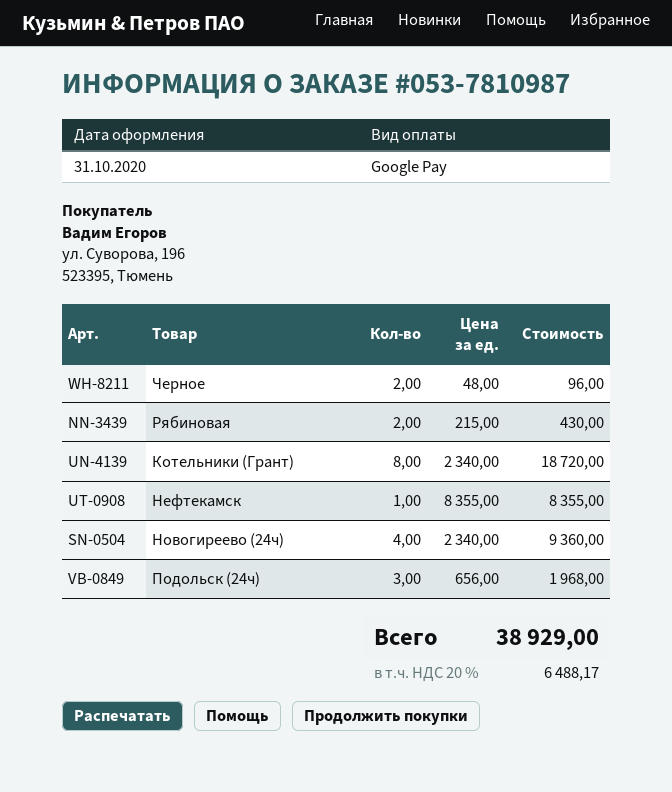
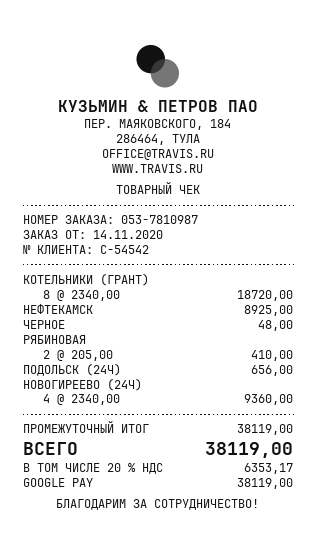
order date: 2020-10-31 -> 2020-11-14
Черное: 2 x 48.00 = 96.00 -> 1 x 48.00 = 48.00
Рябиновая: 2 x 215.00 = 430.00 -> 2 x 205.00 = 410.00
Нефтекамск: 1 x 8355.00 = 8355.00 -> 1 x 8925.00 = 8925.00
Подольск (24ч): 3 x 656.00 = 1968.00 -> 1 x 656.00 = 656.00
tax: 20% = 6488.17 -> 20% = 6353.17
total: 38929.00 -> 38119.00

